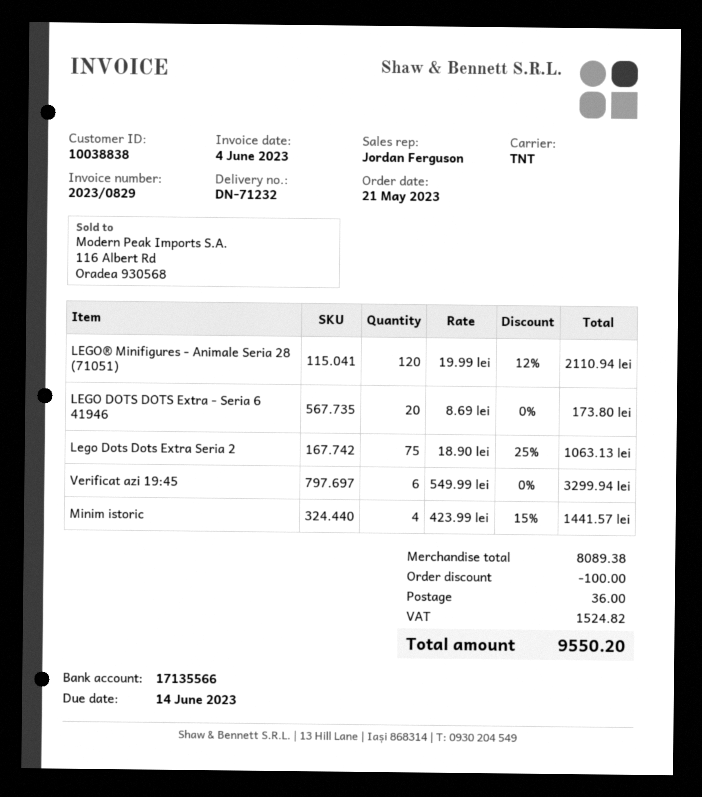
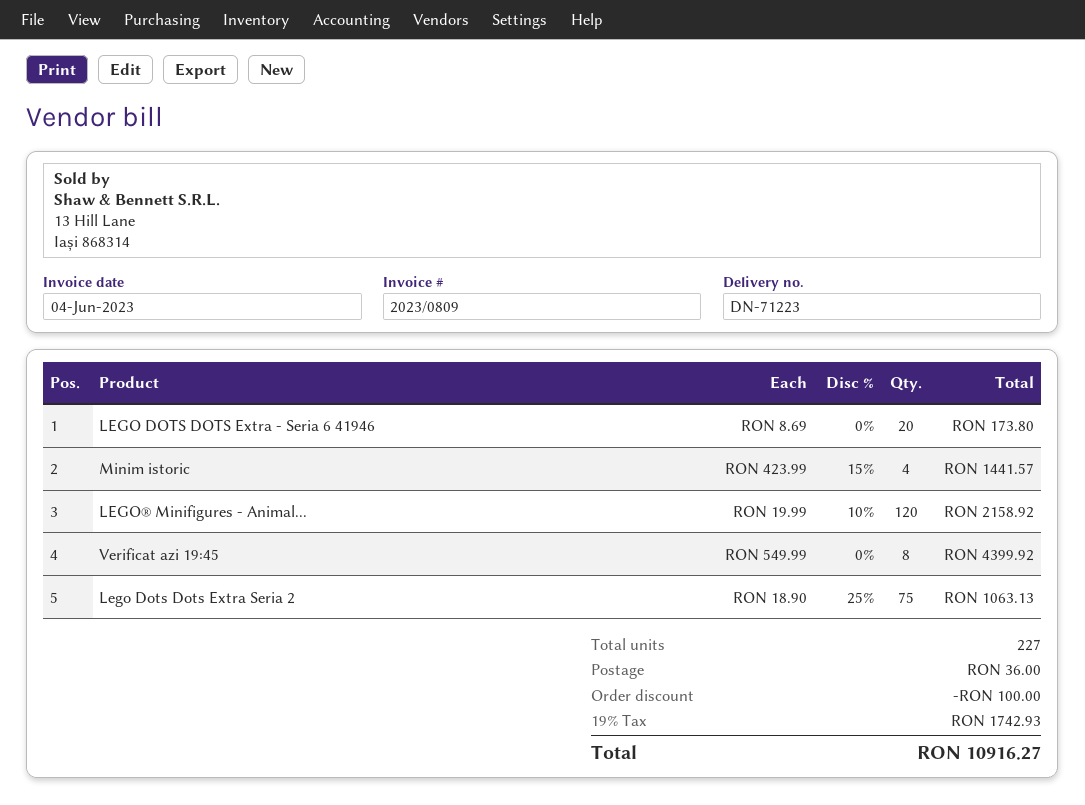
delivery note number: DN-71232 -> DN-71223
invoice number: 2023/0829 -> 2023/0809
LEGO® Minifigures - Animale Seria 28 (71051): 120 x 19.99 - 12% = 2110.94 -> 120 x 19.99 - 10% = 2158.92
Verificat azi 19:45: 6 x 549.99 = 3299.94 -> 8 x 549.99 = 4399.92
tax: 1524.82 -> 1742.93
total: 9550.20 -> 10916.27

